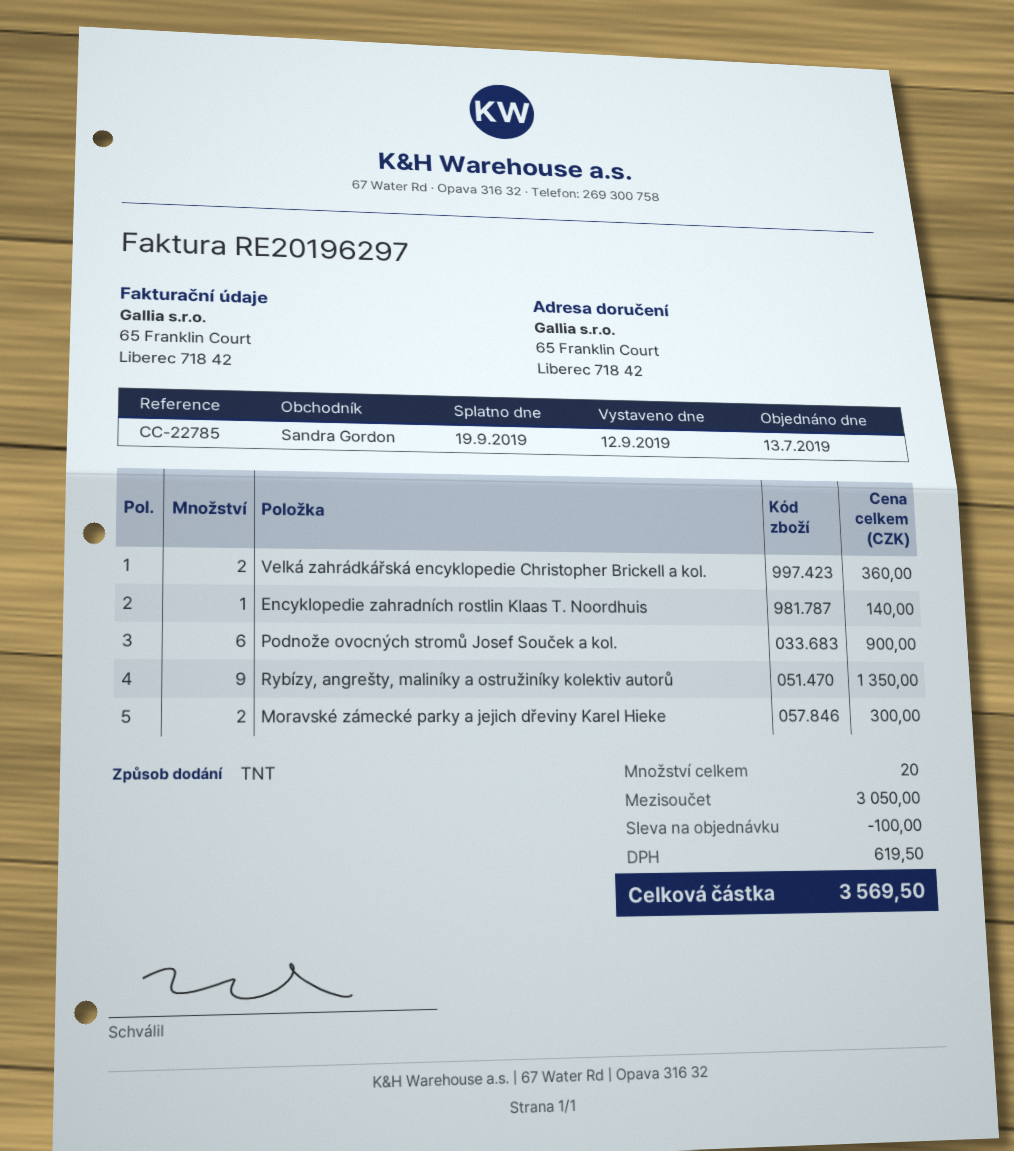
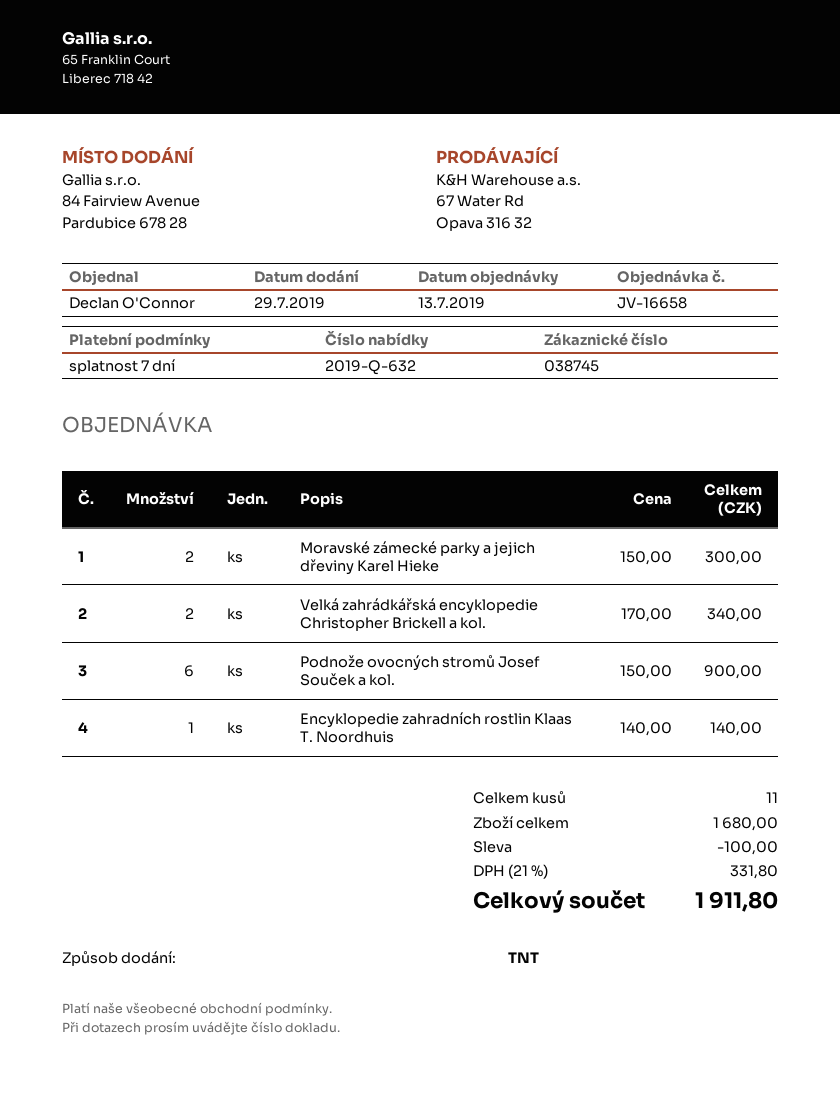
ship to: 65 Franklin Court, Liberec 718 42 -> 84 Fairview Avenue, Pardubice 678 28
Velká zahrádkářská encyklopedie Christopher Brickell a kol.: 2 for 360.00 -> 2 for 340.00
Rybízy, angrešty, maliníky a ostružiníky kolektiv autorů: 9 for 1350.00 -> none
total quantity: 20 -> 11
subtotal: 3050.00 -> 1680.00
tax: 619.50 -> 331.80
total: 3569.50 -> 1911.80

